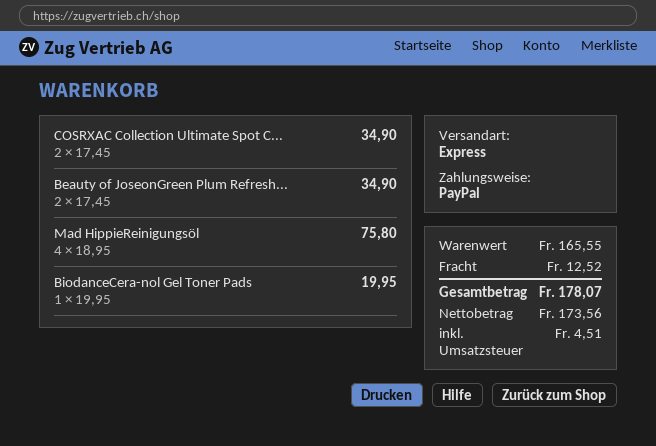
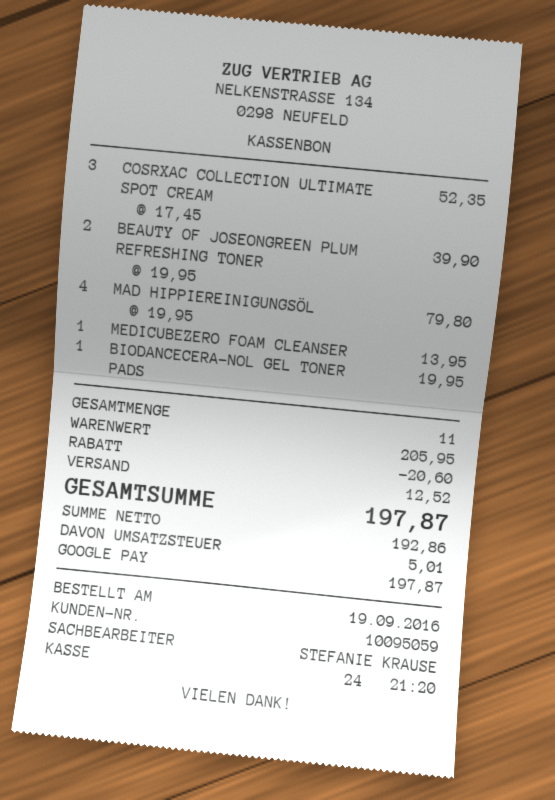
payment method: PayPal -> Google Pay
COSRXAC Collection Ultimate Spot C...: 2 x 17.45 = 34.90 -> 3 x 17.45 = 52.35
Beauty of JoseonGreen Plum Refresh...: 2 x 17.45 = 34.90 -> 2 x 19.95 = 39.90
Mad HippieReinigungsöl: 4 x 18.95 = 75.80 -> 4 x 19.95 = 79.80
MEDICUBEZERO FOAM CLEANSER: none -> 1 x 13.95 = 13.95
subtotal: 165.55 -> 205.95
discount: none -> 20.60
net: 173.56 -> 192.86
tax: 4.51 -> 5.01
total: 178.07 -> 197.87

